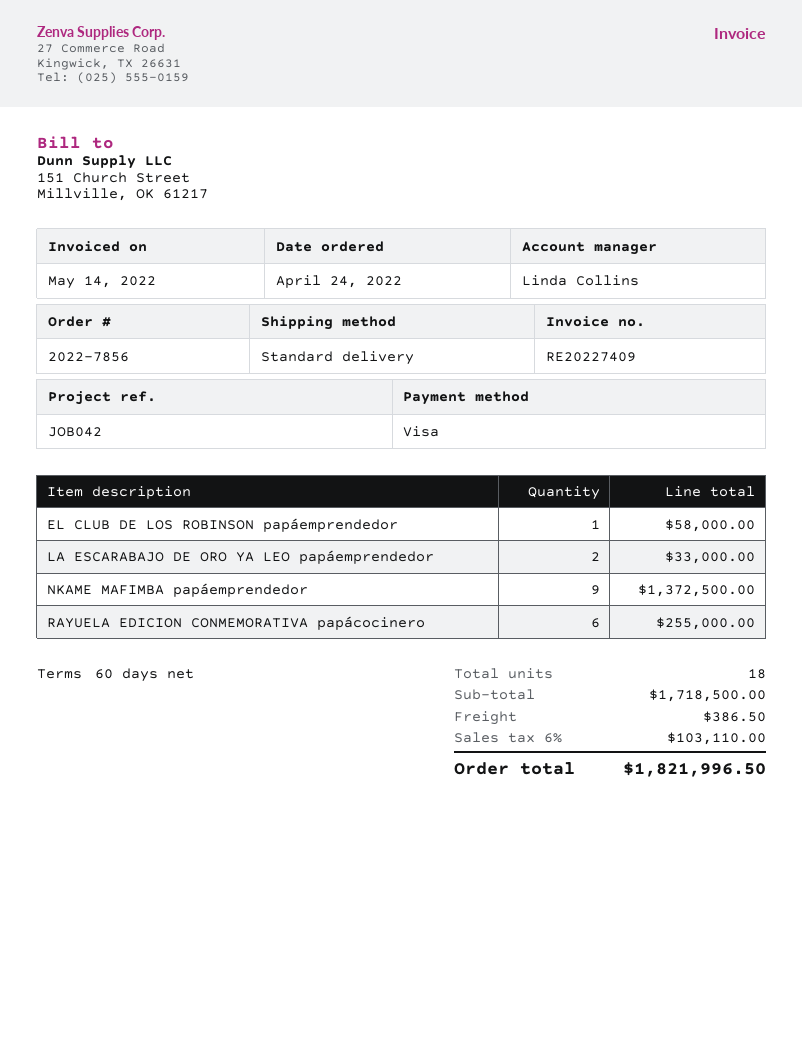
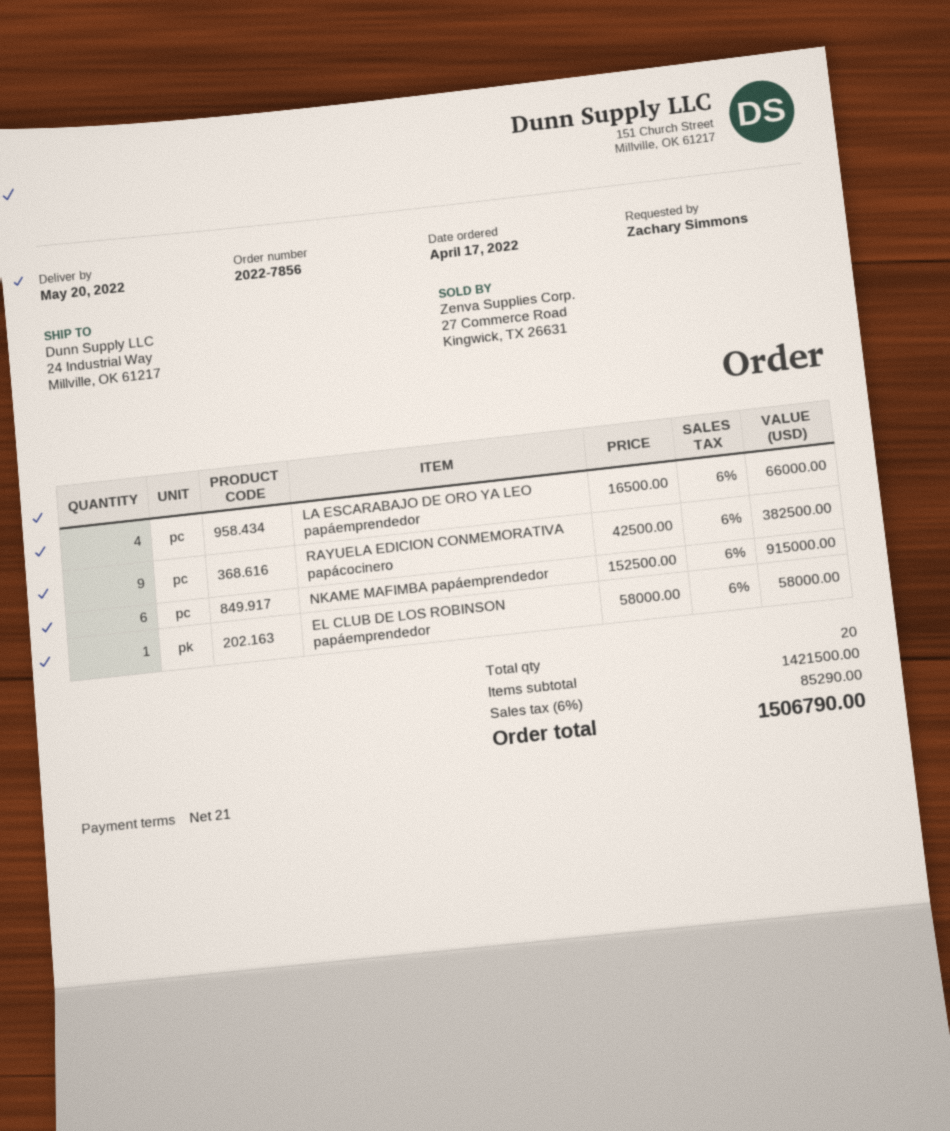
order date: 2022-04-24 -> 2022-04-17
payment terms: 60 days -> 21 days
LA ESCARABAJO DE ORO YA LEO papáemprendedor: 2 for 33000.00 -> 4 for 66000.00
NKAME MAFIMBA papáemprendedor: 9 for 1372500.00 -> 6 for 915000.00
RAYUELA EDICION CONMEMORATIVA papácocinero: 6 for 255000.00 -> 9 for 382500.00
total quantity: 18 -> 20
subtotal: 1718500.00 -> 1421500.00
shipping: 386.50 -> none
tax: 6% = 103110.00 -> 6% = 85290.00
total: 1821996.50 -> 1506790.00

